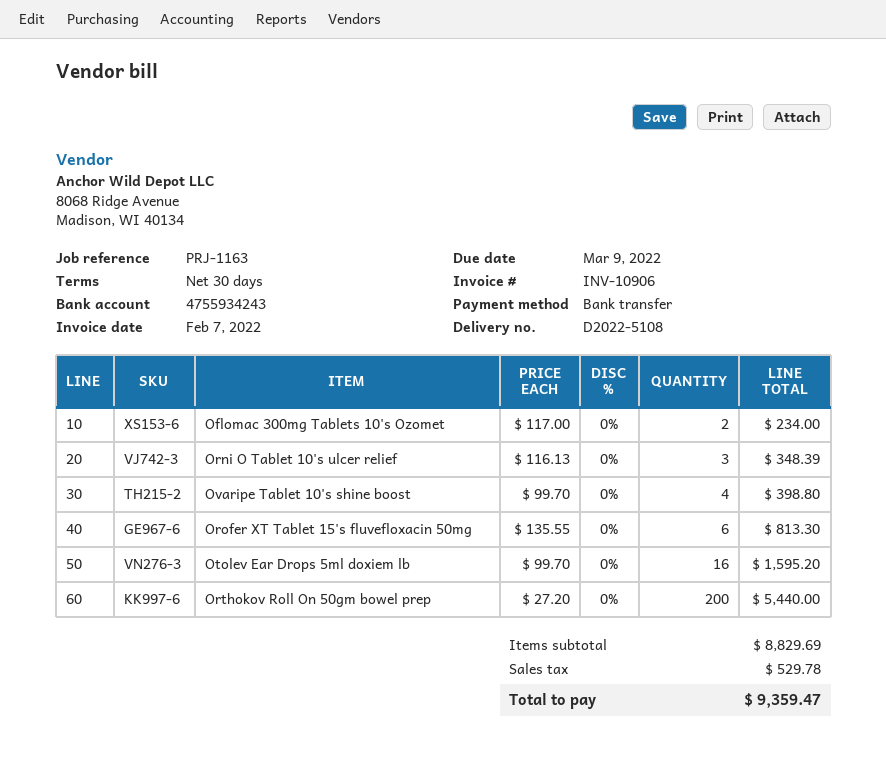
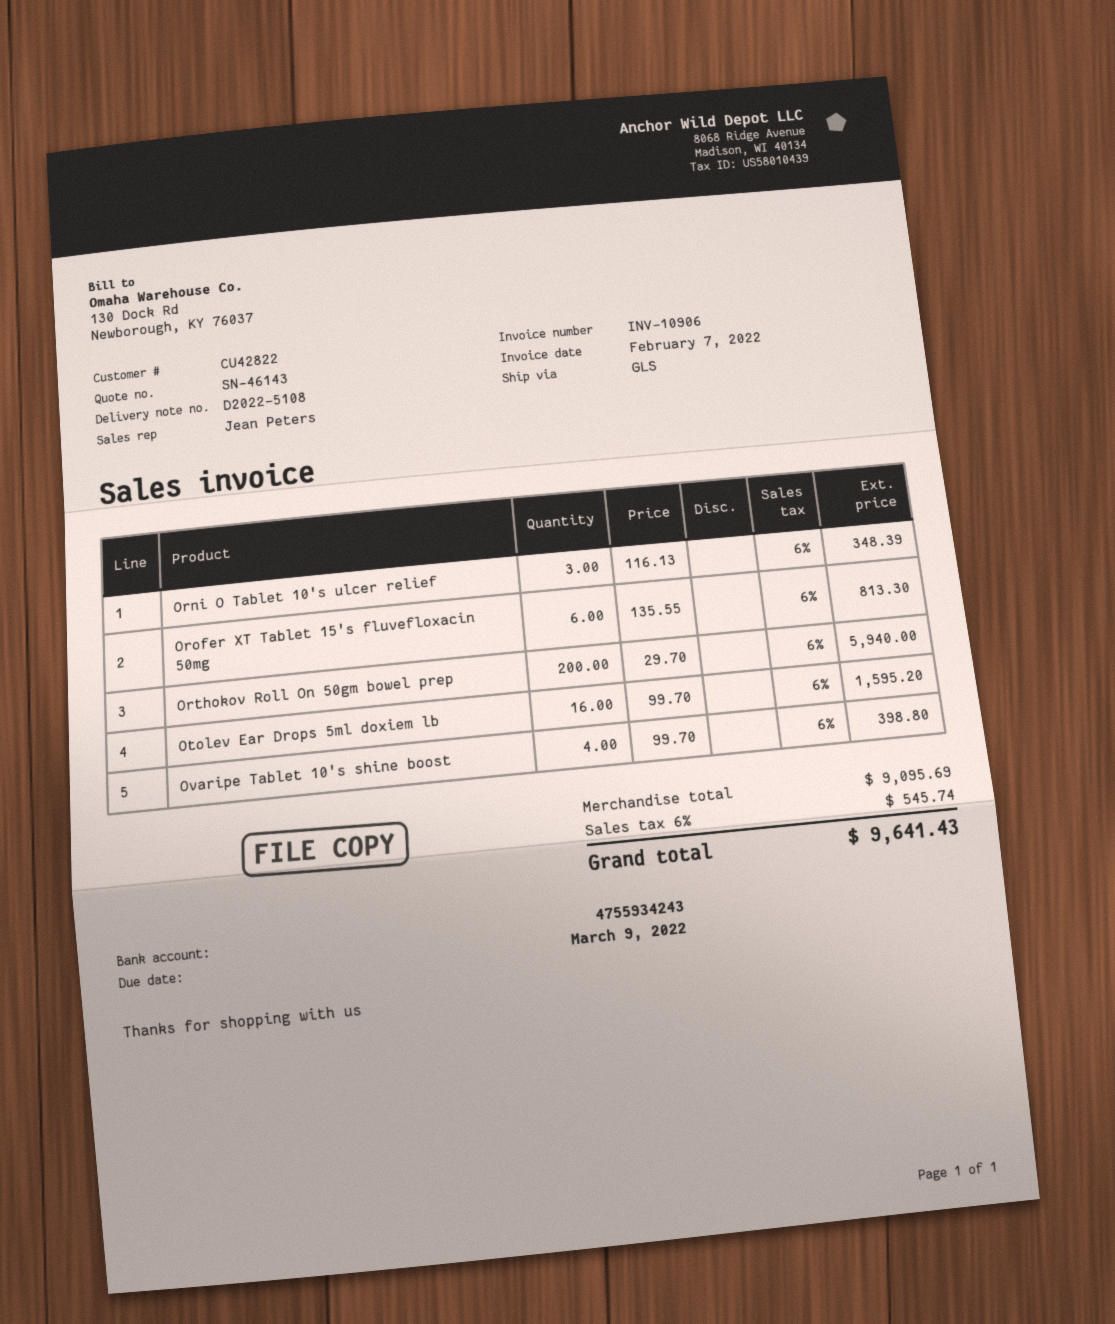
Oflomac 300mg Tablets 10's Ozomet: 2 x 117.00 = 234.00 -> none
Orthokov Roll On 50gm bowel prep: 200 x 27.20 = 5440.00 -> 200 x 29.70 = 5940.00
subtotal: 8829.69 -> 9095.69
tax: 529.78 -> 545.74
total: 9359.47 -> 9641.43

